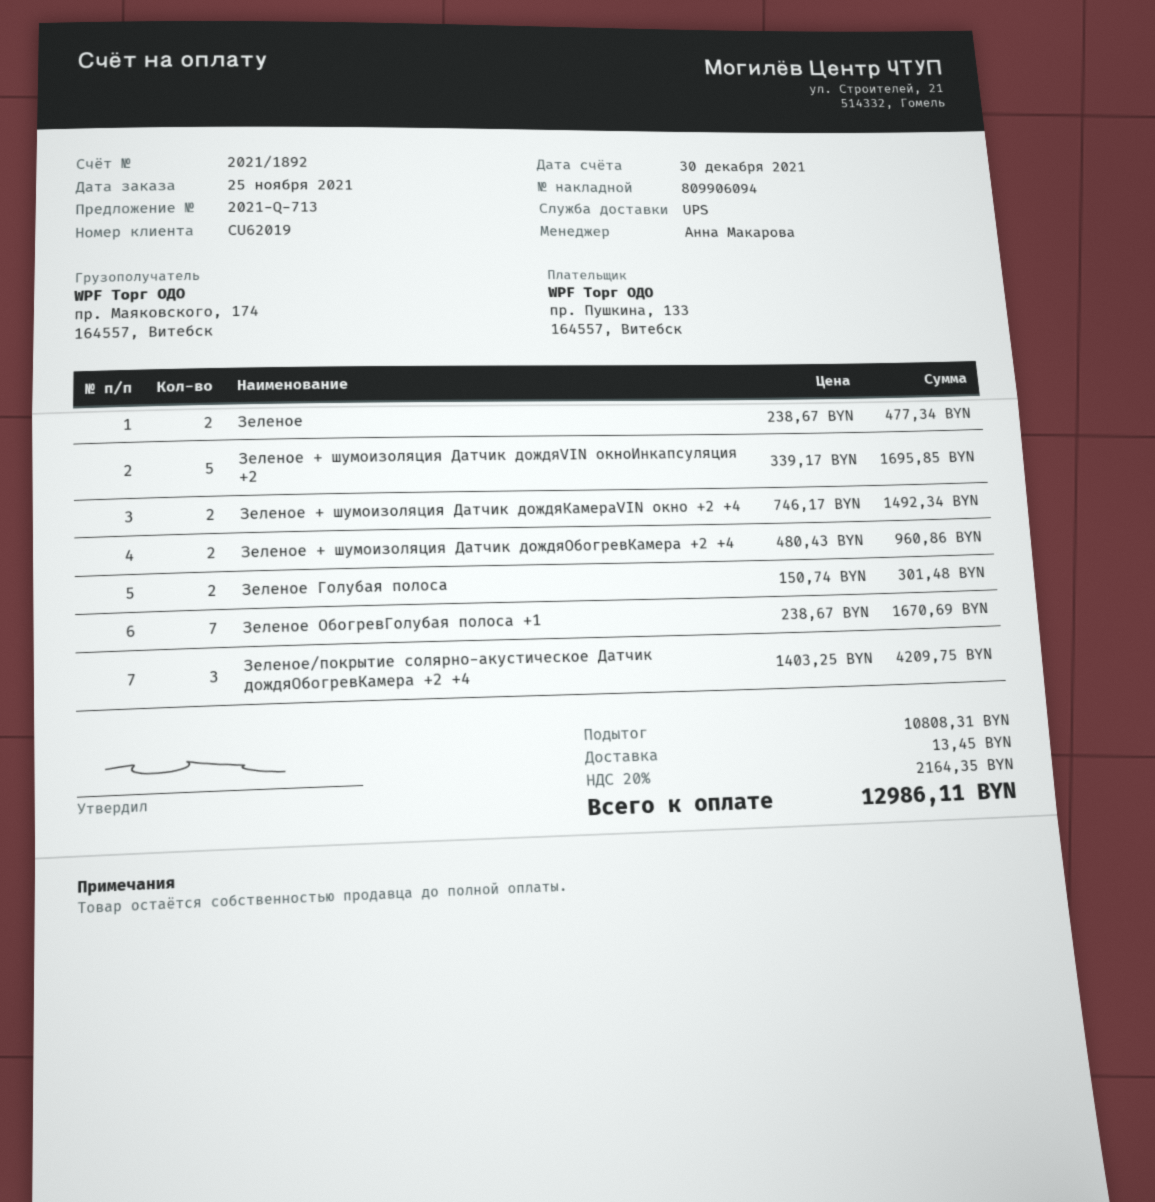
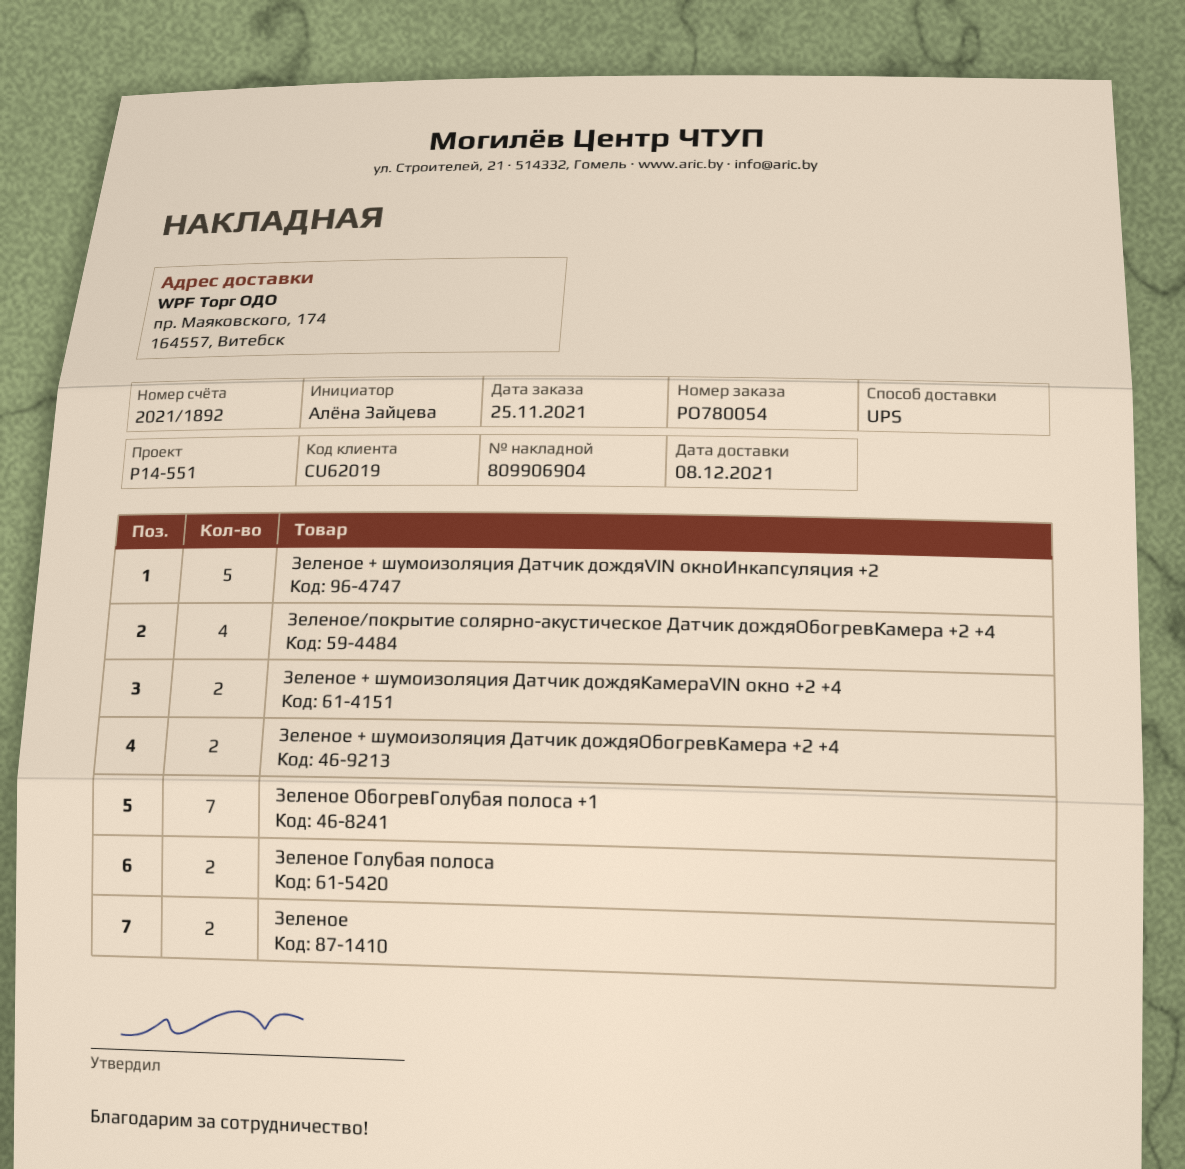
delivery note number: 809906094 -> 809906904
Зеленое/покрытие солярно-акустическое Датчик дождяОбогревКамера +2 +4: 3 -> 4

